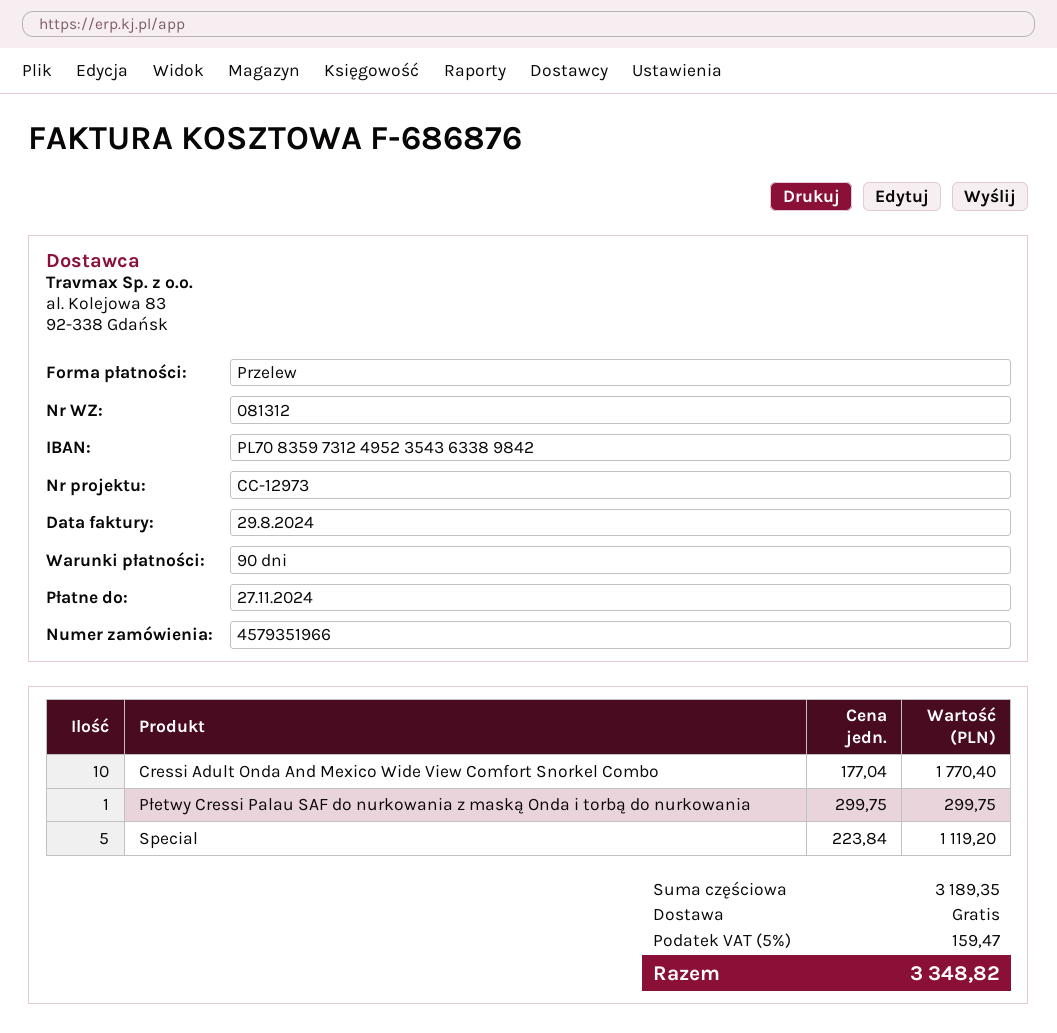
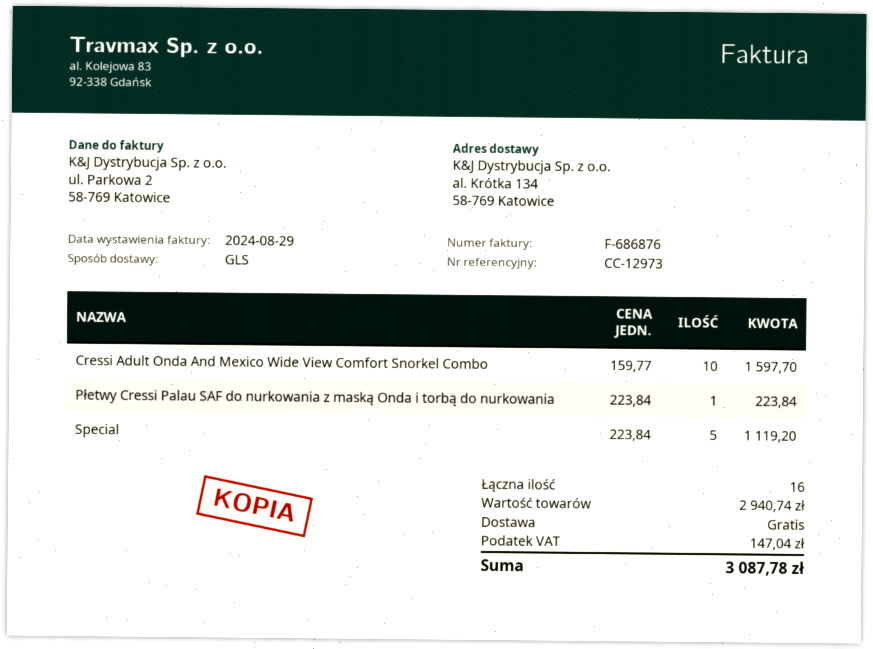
Cressi Adult Onda And Mexico Wide View Comfort Snorkel Combo: 10 x 177.04 = 1770.40 -> 10 x 159.77 = 1597.70
Płetwy Cressi Palau SAF do nurkowania z maską Onda i torbą do nurkowania: 1 x 299.75 = 299.75 -> 1 x 223.84 = 223.84
subtotal: 3189.35 -> 2940.74
tax: 159.47 -> 147.04
total: 3348.82 -> 3087.78

